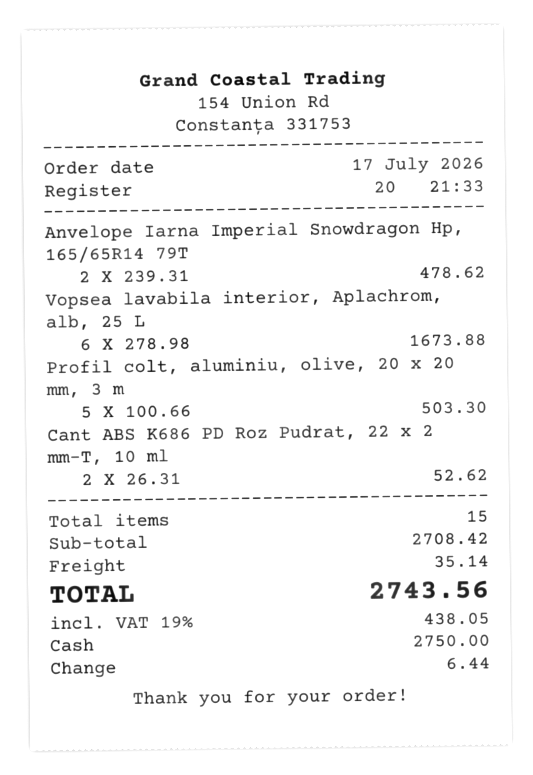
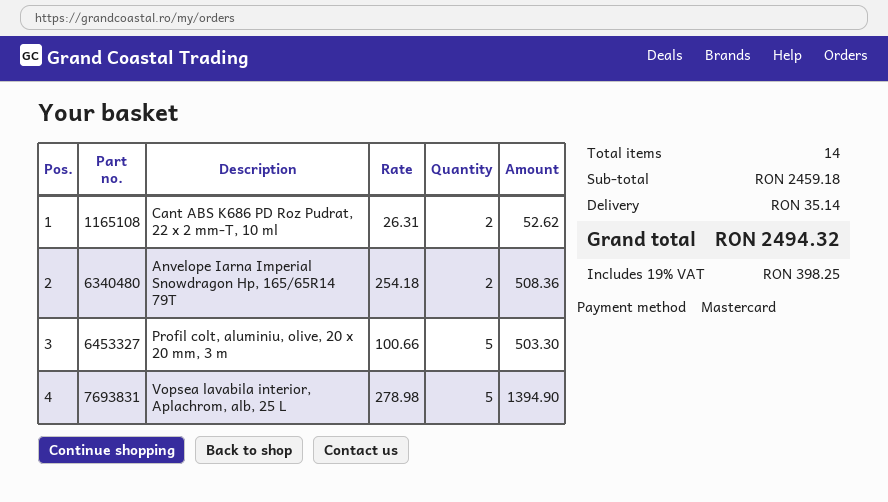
payment method: cash -> Mastercard
Anvelope Iarna Imperial Snowdragon Hp, 165/65R14 79T: 2 x 239.31 = 478.62 -> 2 x 254.18 = 508.36
Vopsea lavabila interior, Aplachrom, alb, 25 L: 6 x 278.98 = 1673.88 -> 5 x 278.98 = 1394.90
total quantity: 15 -> 14
subtotal: 2708.42 -> 2459.18
tax: 19% = 438.05 -> 19% = 398.25
total: 2743.56 -> 2494.32

